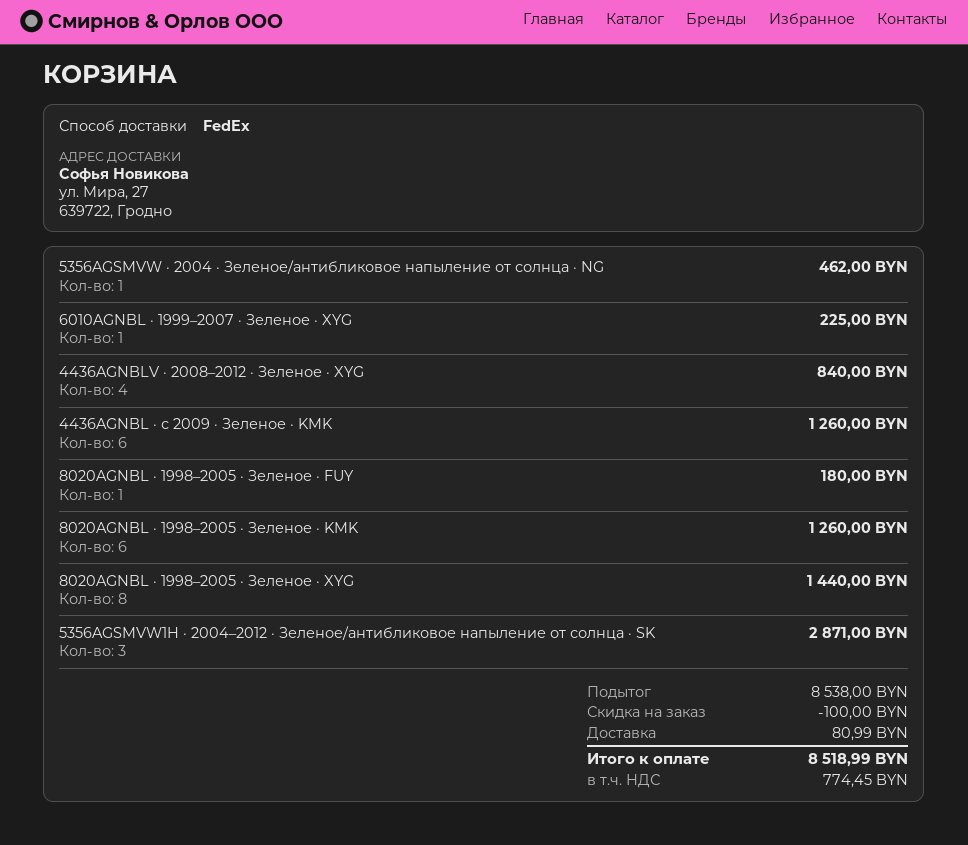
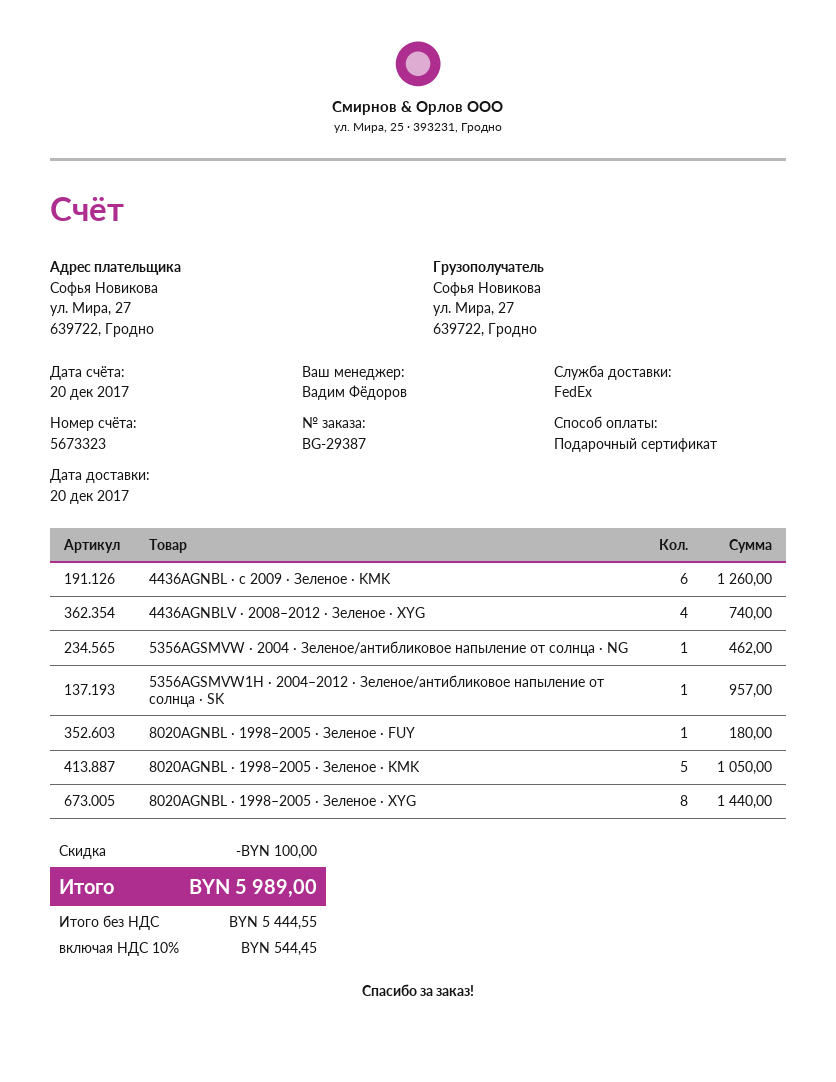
6010AGNBL · 1999–2007 · Зеленое · XYG: 1 for 225.00 -> none
4436AGNBLV · 2008–2012 · Зеленое · XYG: 4 for 840.00 -> 4 for 740.00
8020AGNBL · 1998–2005 · Зеленое · KMK: 6 for 1260.00 -> 5 for 1050.00
5356AGSMVW1H · 2004–2012 · Зеленое/антибликовое напыление от солнца · SK: 3 for 2871.00 -> 1 for 957.00
shipping: 80.99 -> none
tax: 774.45 -> 544.45
total: 8518.99 -> 5989.00

